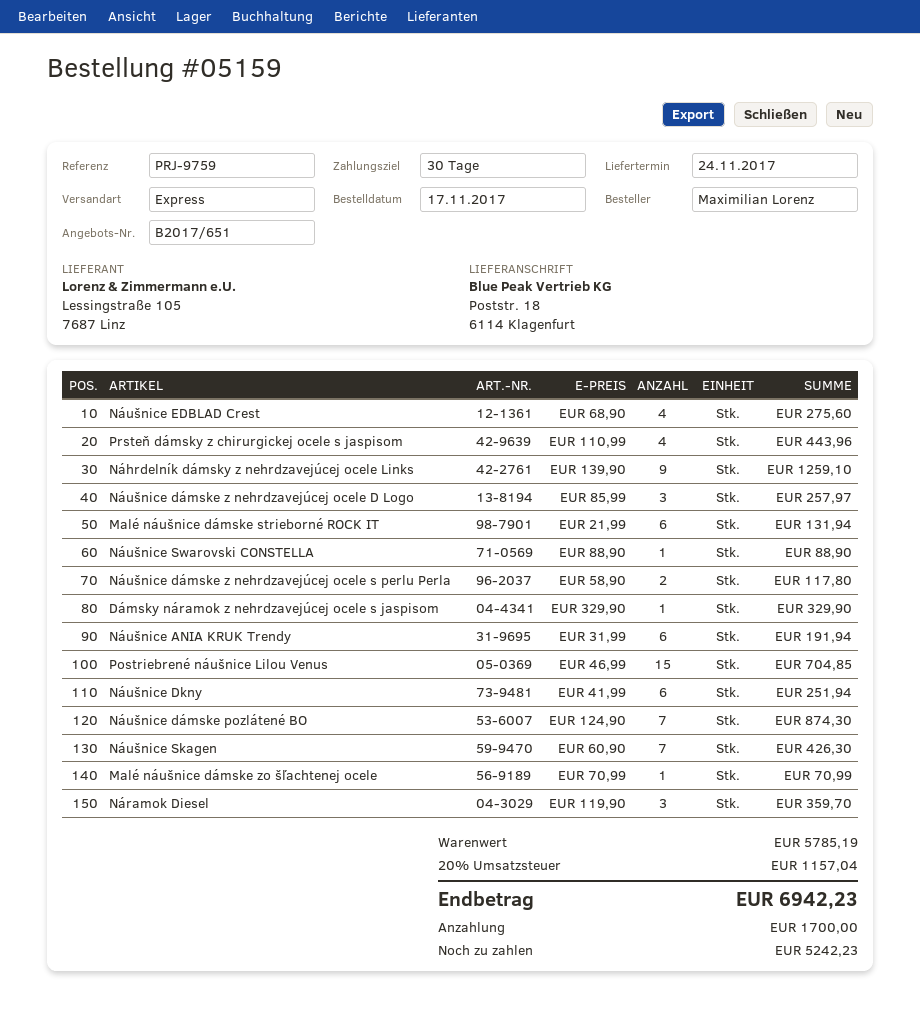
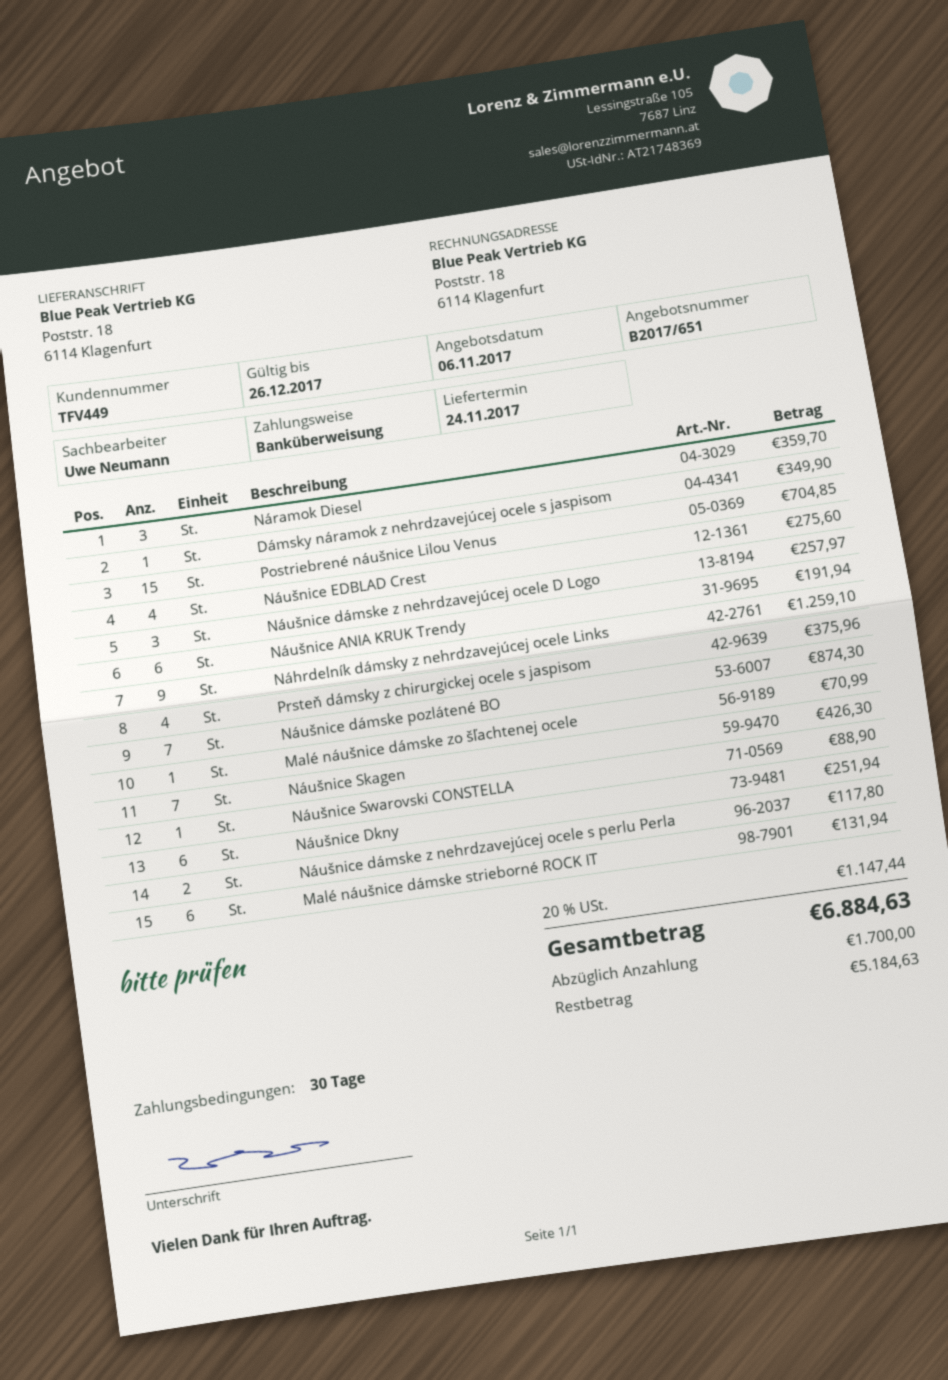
Prsteň dámsky z chirurgickej ocele s jaspisom: 4 for 443.96 -> 4 for 375.96
Dámsky náramok z nehrdzavejúcej ocele s jaspisom: 1 for 329.90 -> 1 for 349.90
tax: 20% = 1157.04 -> 20% = 1147.44
total: 6942.23 -> 6884.63
balance: 5242.23 -> 5184.63

